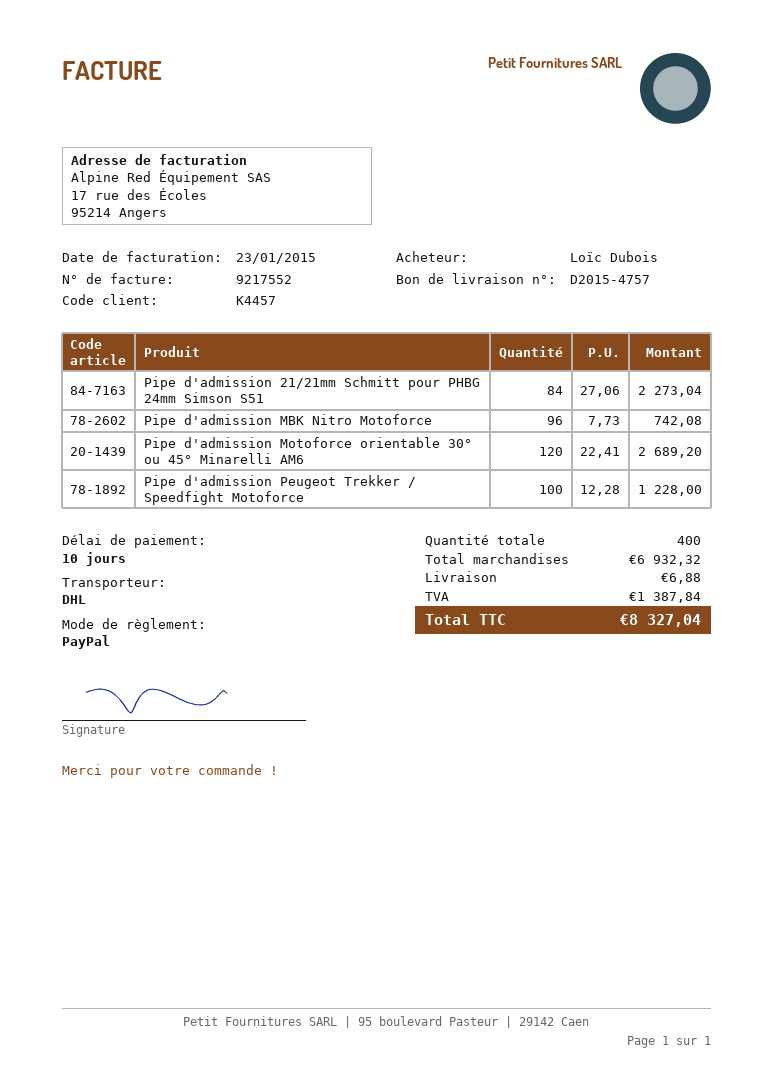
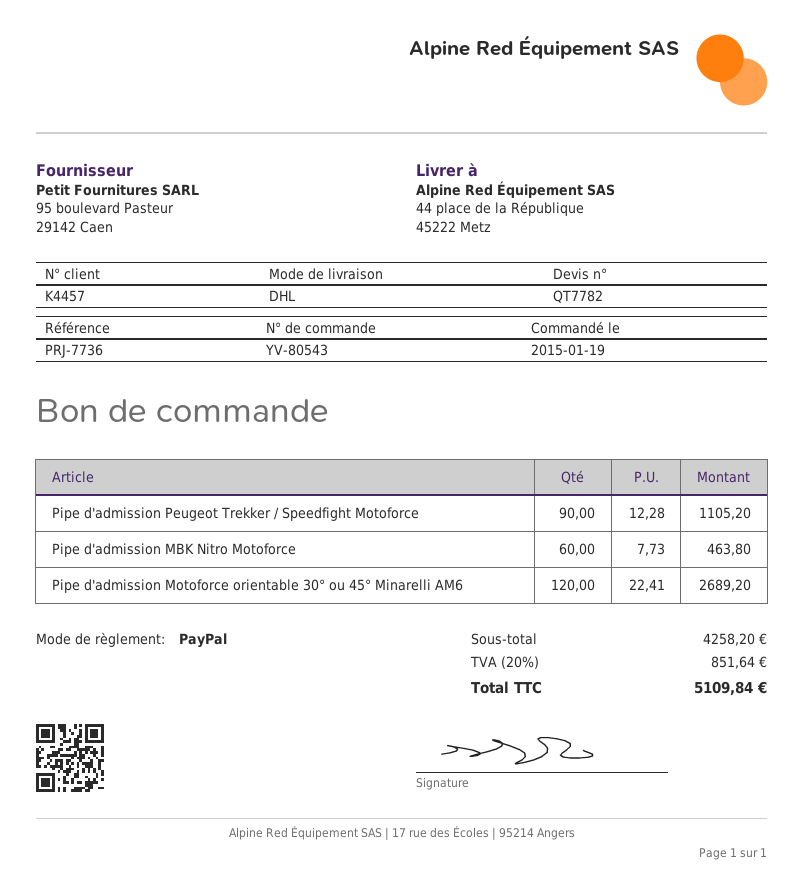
Pipe d'admission 21/21mm Schmitt pour PHBG 24mm Simson S51: 84 x 27.06 = 2273.04 -> none
Pipe d'admission MBK Nitro Motoforce: 96 x 7.73 = 742.08 -> 60 x 7.73 = 463.80
Pipe d'admission Peugeot Trekker / Speedfight Motoforce: 100 x 12.28 = 1228.00 -> 90 x 12.28 = 1105.20
subtotal: 6932.32 -> 4258.20
shipping: 6.88 -> none
tax: 1387.84 -> 851.64
total: 8327.04 -> 5109.84

